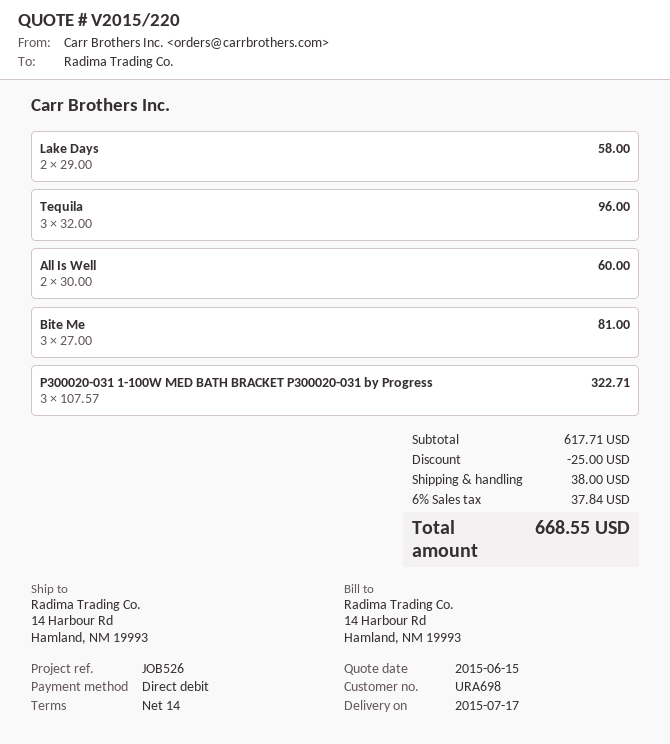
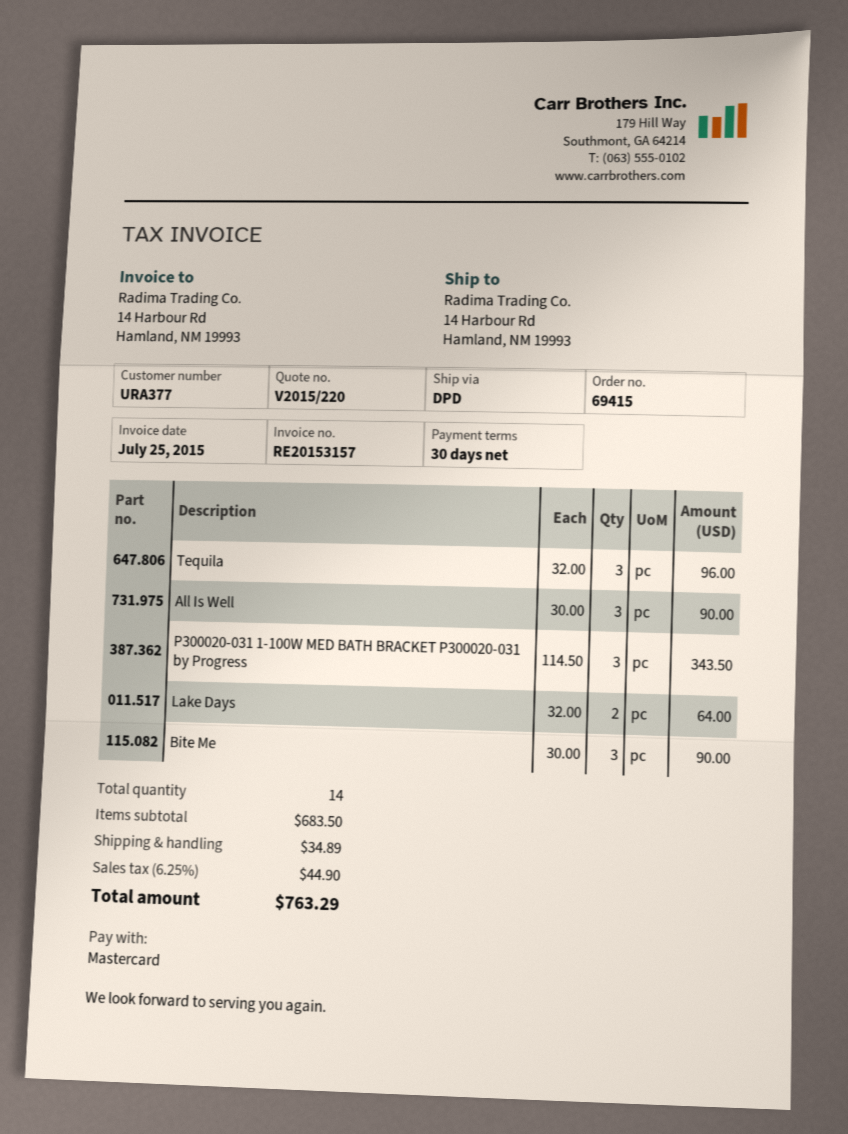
payment terms: 14 days -> 30 days
customer number: URA698 -> URA377
payment method: direct debit -> Mastercard
Lake Days: 2 x 29.00 = 58.00 -> 2 x 32.00 = 64.00
All Is Well: 2 x 30.00 = 60.00 -> 3 x 30.00 = 90.00
Bite Me: 3 x 27.00 = 81.00 -> 3 x 30.00 = 90.00
P300020-031 1-100W MED BATH BRACKET P300020-031 by Progress: 3 x 107.57 = 322.71 -> 3 x 114.50 = 343.50
subtotal: 617.71 -> 683.50
discount: 25.00 -> none
shipping: 38.00 -> 34.89
tax: 6% = 37.84 -> 6.25% = 44.90
total: 668.55 -> 763.29

